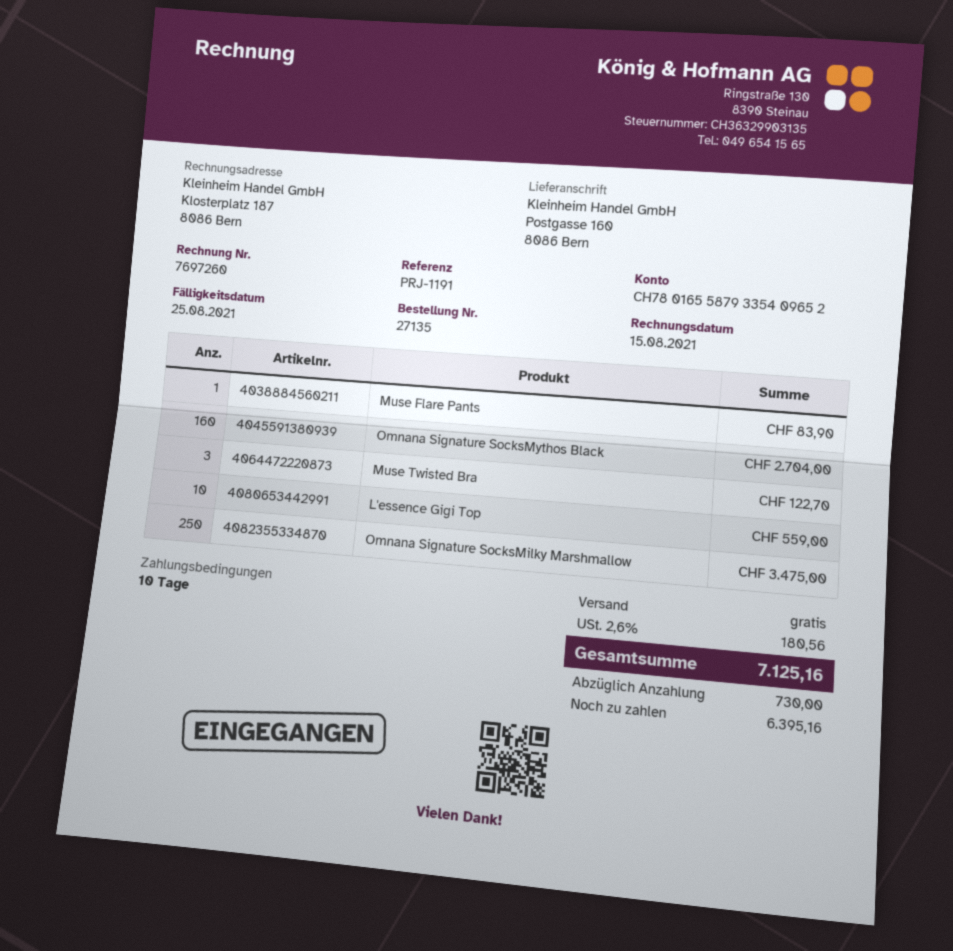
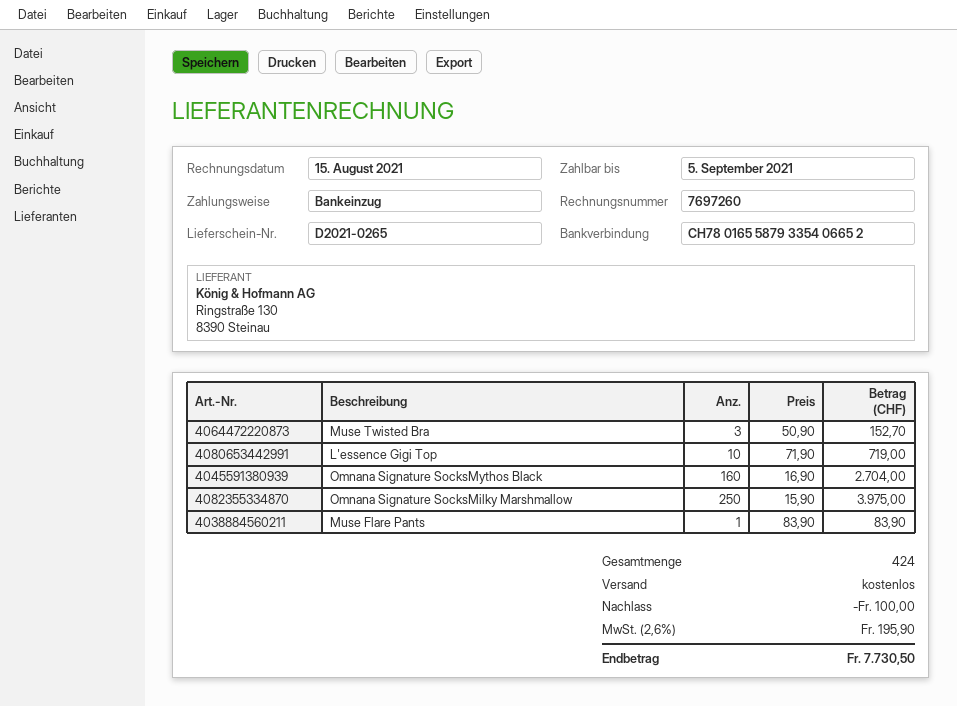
due date: 2021-08-25 -> 2021-09-05
bank account: CH7801655879335409652 -> CH7801655879335406652
Muse Twisted Bra: 3 for 122.70 -> 3 for 152.70
L'essence Gigi Top: 10 for 559.00 -> 10 for 719.00
Omnana Signature SocksMilky Marshmallow: 250 for 3475.00 -> 250 for 3975.00
discount: none -> 100.00
tax: 2.6% = 180.56 -> 2.6% = 195.90
total: 7125.16 -> 7730.50

